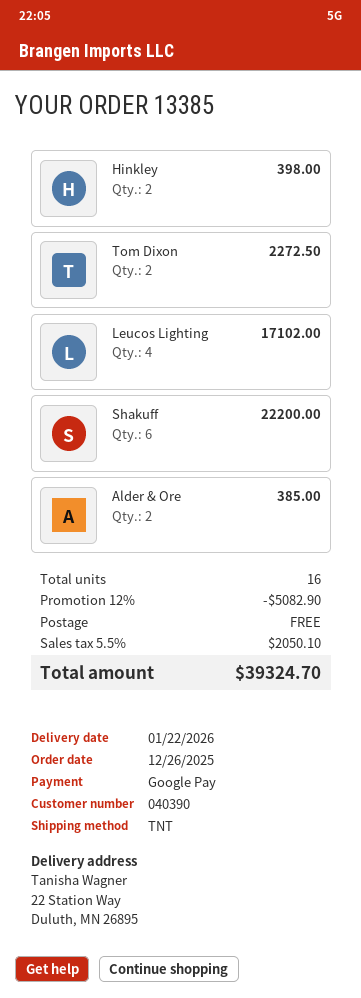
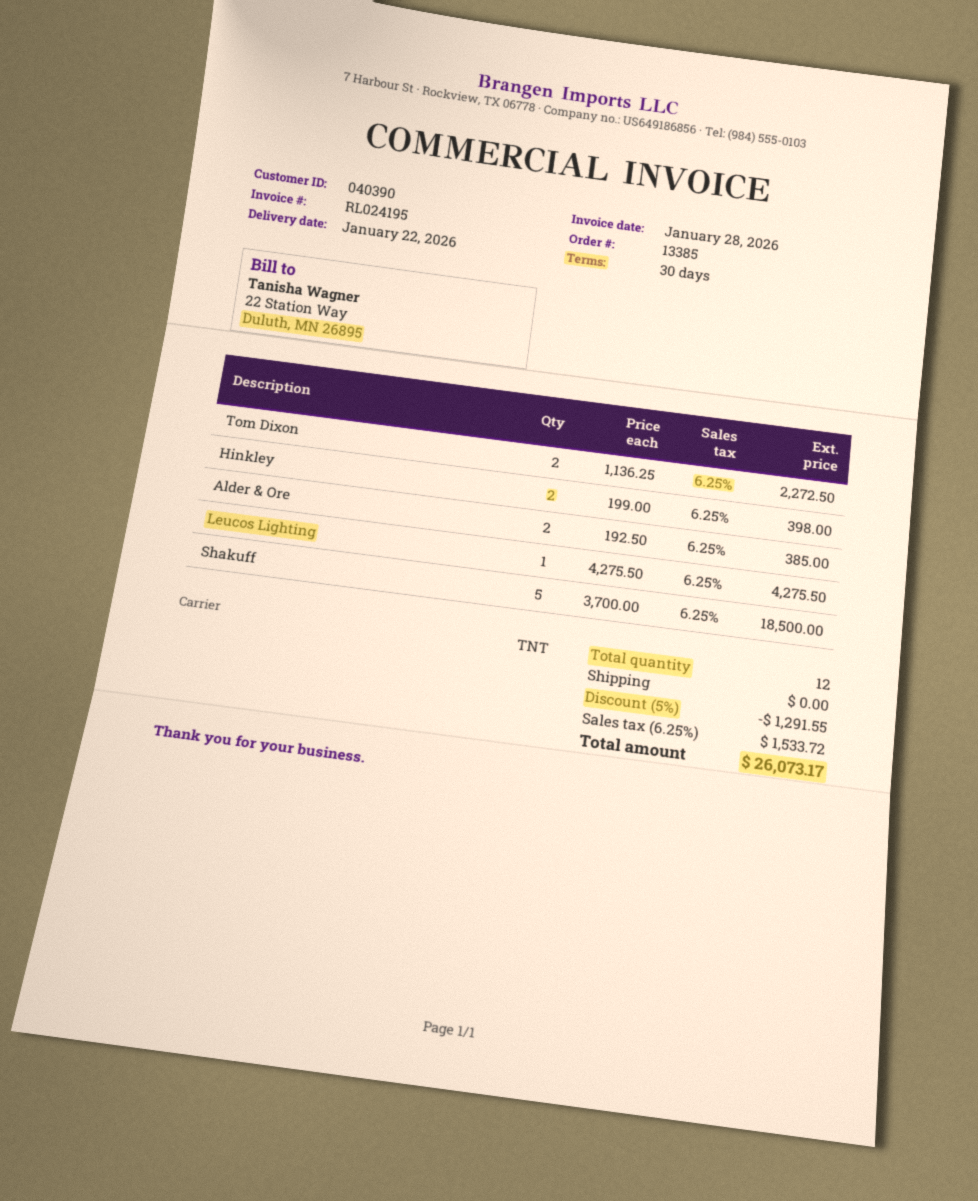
Leucos Lighting: 4 for 17102.00 -> 1 for 4275.50
Shakuff: 6 for 22200.00 -> 5 for 18500.00
total quantity: 16 -> 12
discount: 12% = 5082.90 -> 5% = 1291.55
tax: 5.5% = 2050.10 -> 6.25% = 1533.72
total: 39324.70 -> 26073.17

